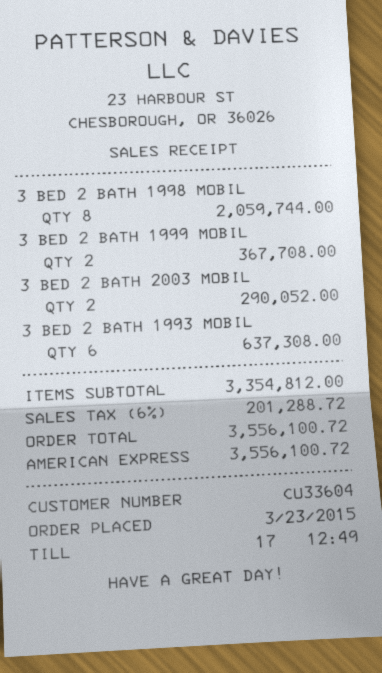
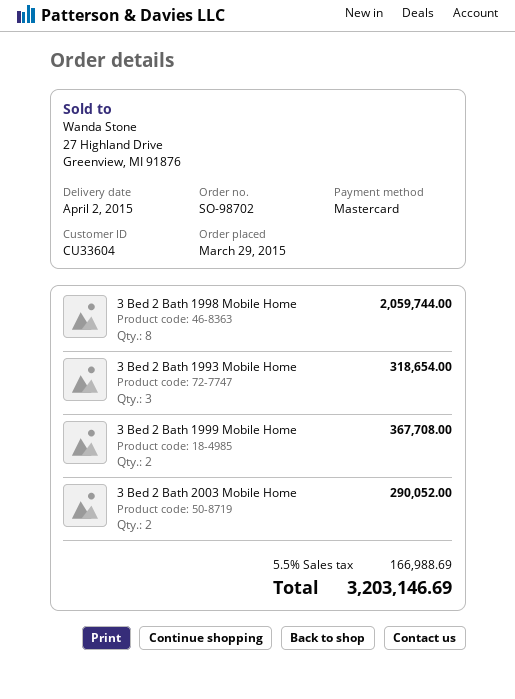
order date: 2015-03-23 -> 2015-03-29
payment method: American Express -> Mastercard
3 BED 2 BATH 1993 MOBIL: 6 for 637308.00 -> 3 for 318654.00
tax: 6% = 201288.72 -> 5.5% = 166988.69
total: 3556100.72 -> 3203146.69

